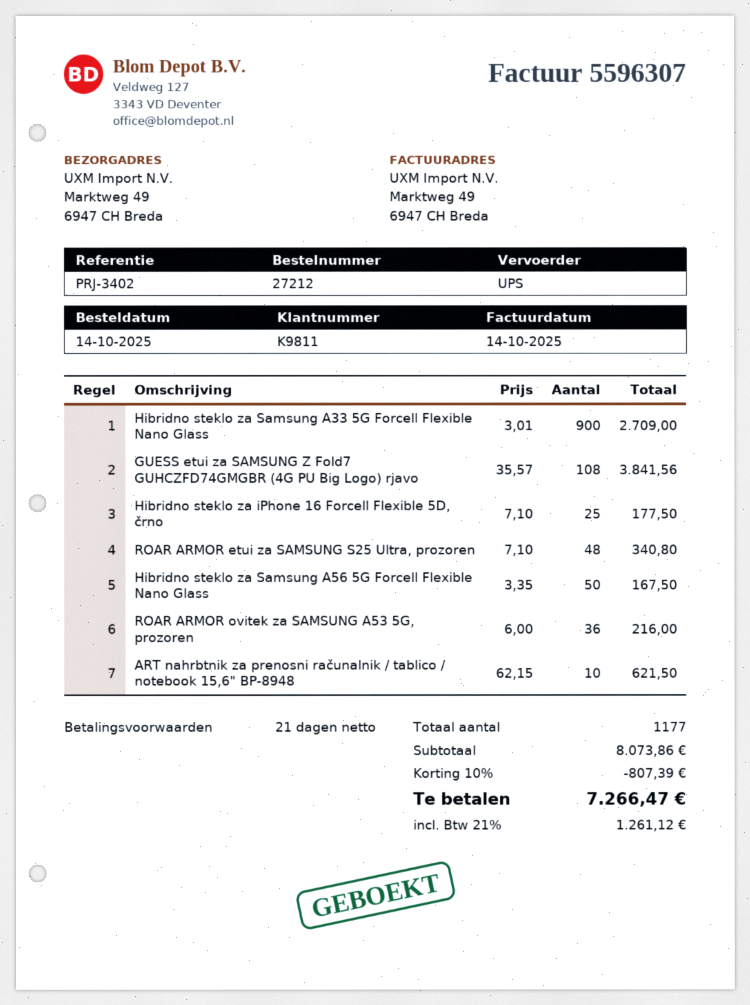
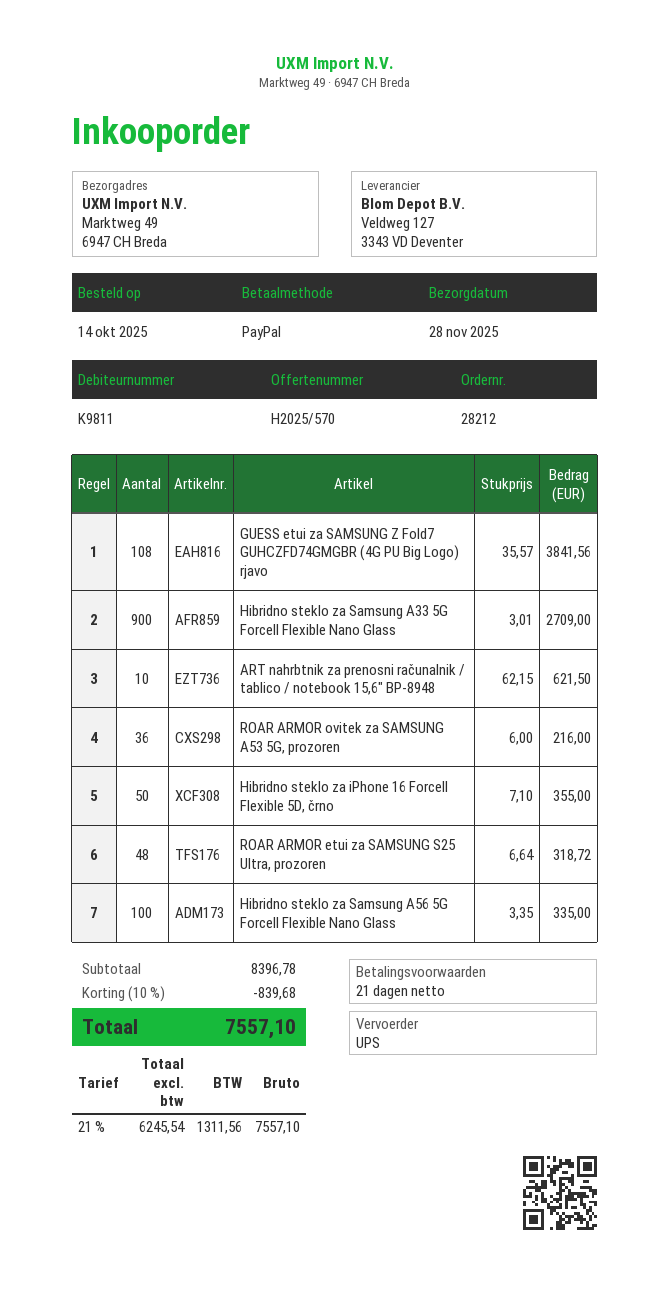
order number: 27212 -> 28212
Hibridno steklo za iPhone 16 Forcell Flexible 5D, črno: 25 x 7.10 = 177.50 -> 50 x 7.10 = 355.00
ROAR ARMOR etui za SAMSUNG S25 Ultra, prozoren: 48 x 7.10 = 340.80 -> 48 x 6.64 = 318.72
Hibridno steklo za Samsung A56 5G Forcell Flexible Nano Glass: 50 x 3.35 = 167.50 -> 100 x 3.35 = 335.00
subtotal: 8073.86 -> 8396.78
discount: 10% = 807.39 -> 10% = 839.68
tax: 21% = 1261.12 -> 21% = 1311.56
total: 7266.47 -> 7557.10

